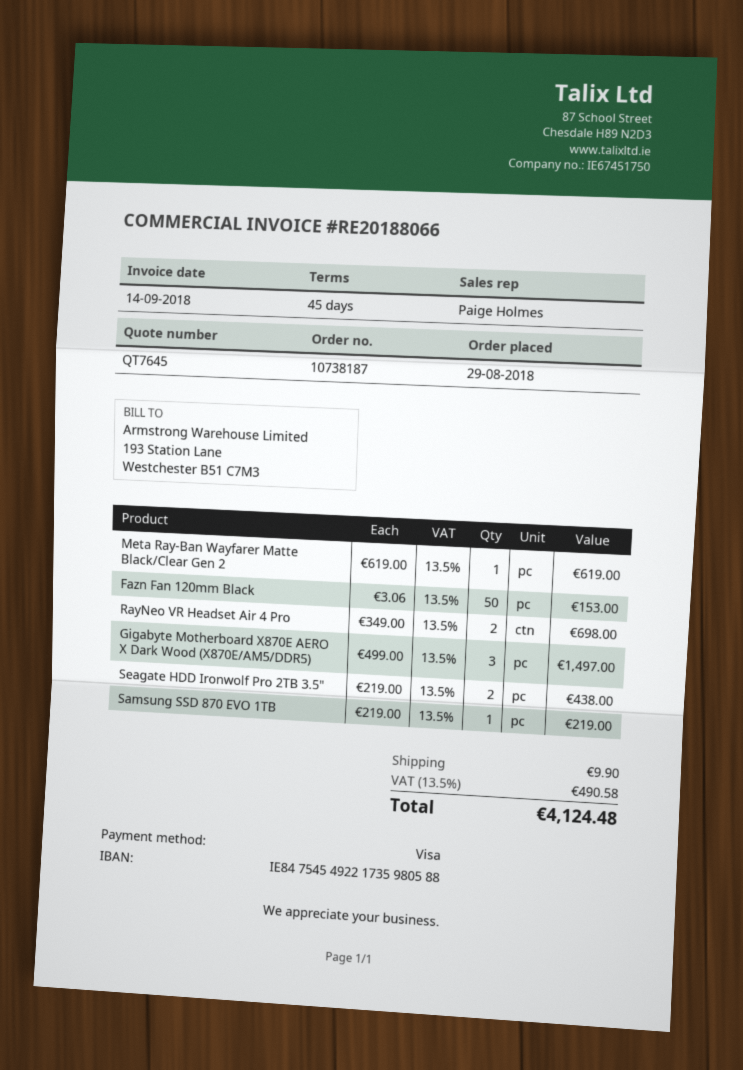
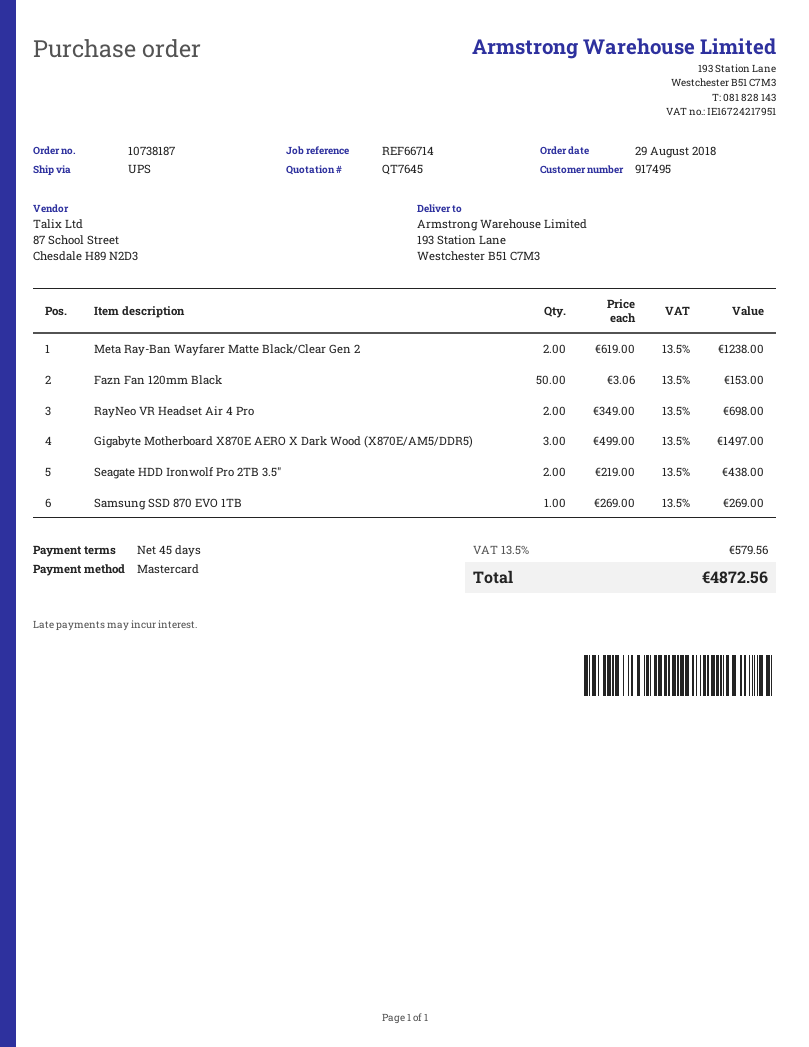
payment method: Visa -> Mastercard
Meta Ray-Ban Wayfarer Matte Black/Clear Gen 2: 1 x 619.00 = 619.00 -> 2 x 619.00 = 1238.00
Samsung SSD 870 EVO 1TB: 1 x 219.00 = 219.00 -> 1 x 269.00 = 269.00
shipping: 9.90 -> none
tax: 13.5% = 490.58 -> 13.5% = 579.56
total: 4124.48 -> 4872.56

